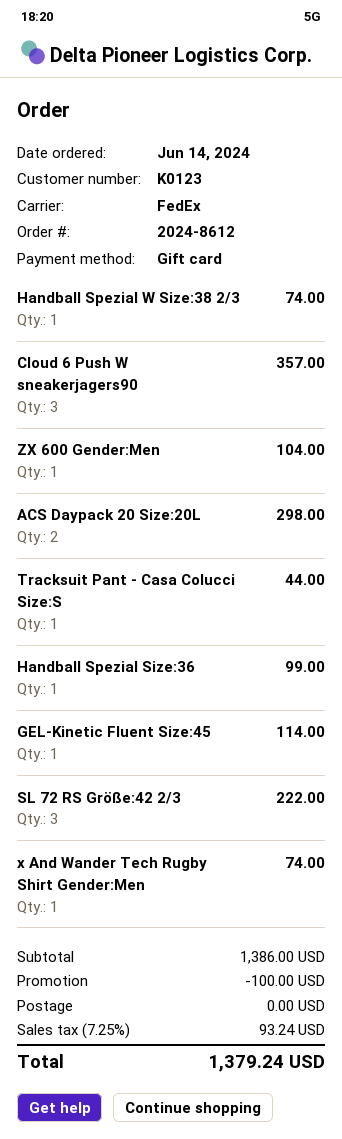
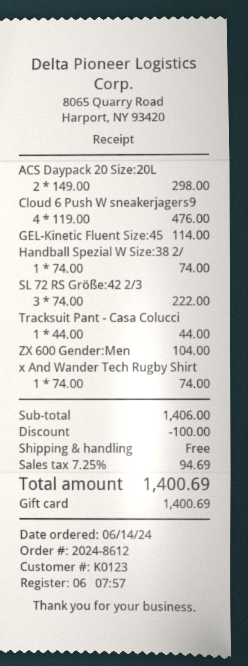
Cloud 6 Push W sneakerjagers90: 3 for 357.00 -> 4 for 476.00
Handball Spezial Size:36: 1 for 99.00 -> none
subtotal: 1386.00 -> 1406.00
tax: 7.25% = 93.24 -> 7.25% = 94.69
total: 1379.24 -> 1400.69

